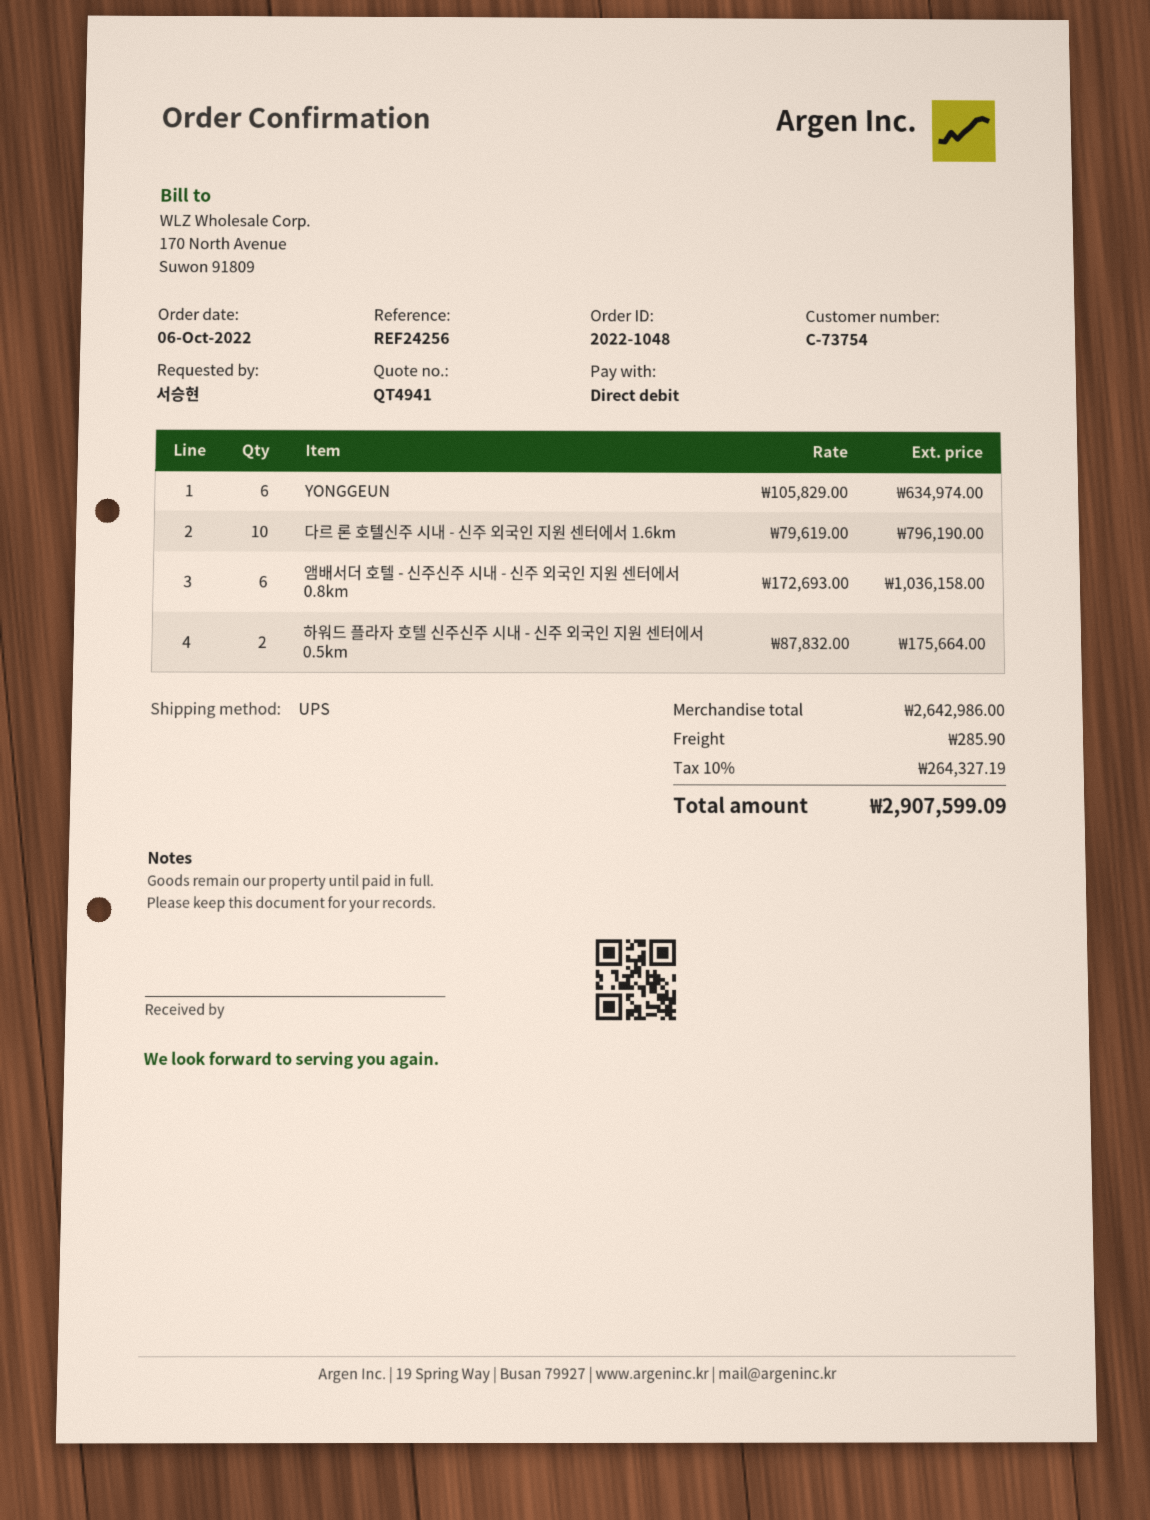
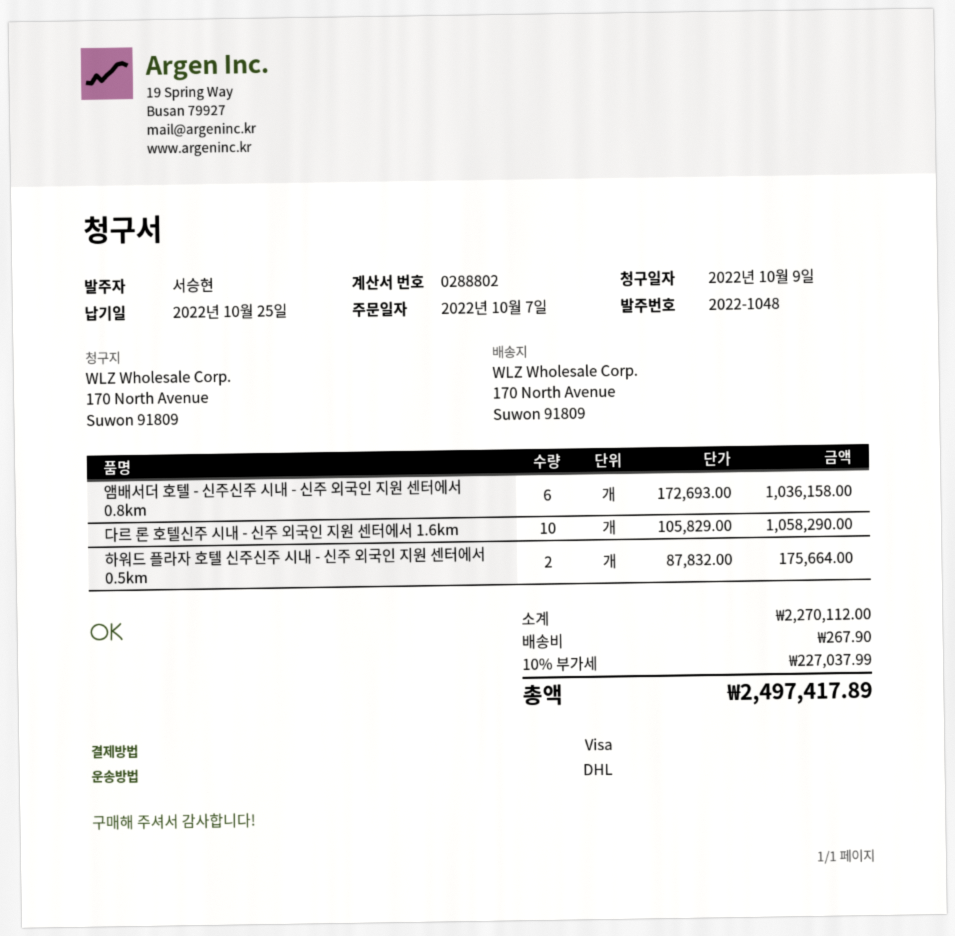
order date: 2022-10-06 -> 2022-10-07
payment method: direct debit -> Visa
shipping method: UPS -> DHL
YONGGEUN: 6 x 105829.00 = 634974.00 -> none
다르 론 호텔신주 시내 - 신주 외국인 지원 센터에서 1.6km: 10 x 79619.00 = 796190.00 -> 10 x 105829.00 = 1058290.00
subtotal: 2642986.00 -> 2270112.00
shipping: 285.90 -> 267.90
tax: 10% = 264327.19 -> 10% = 227037.99
total: 2907599.09 -> 2497417.89

